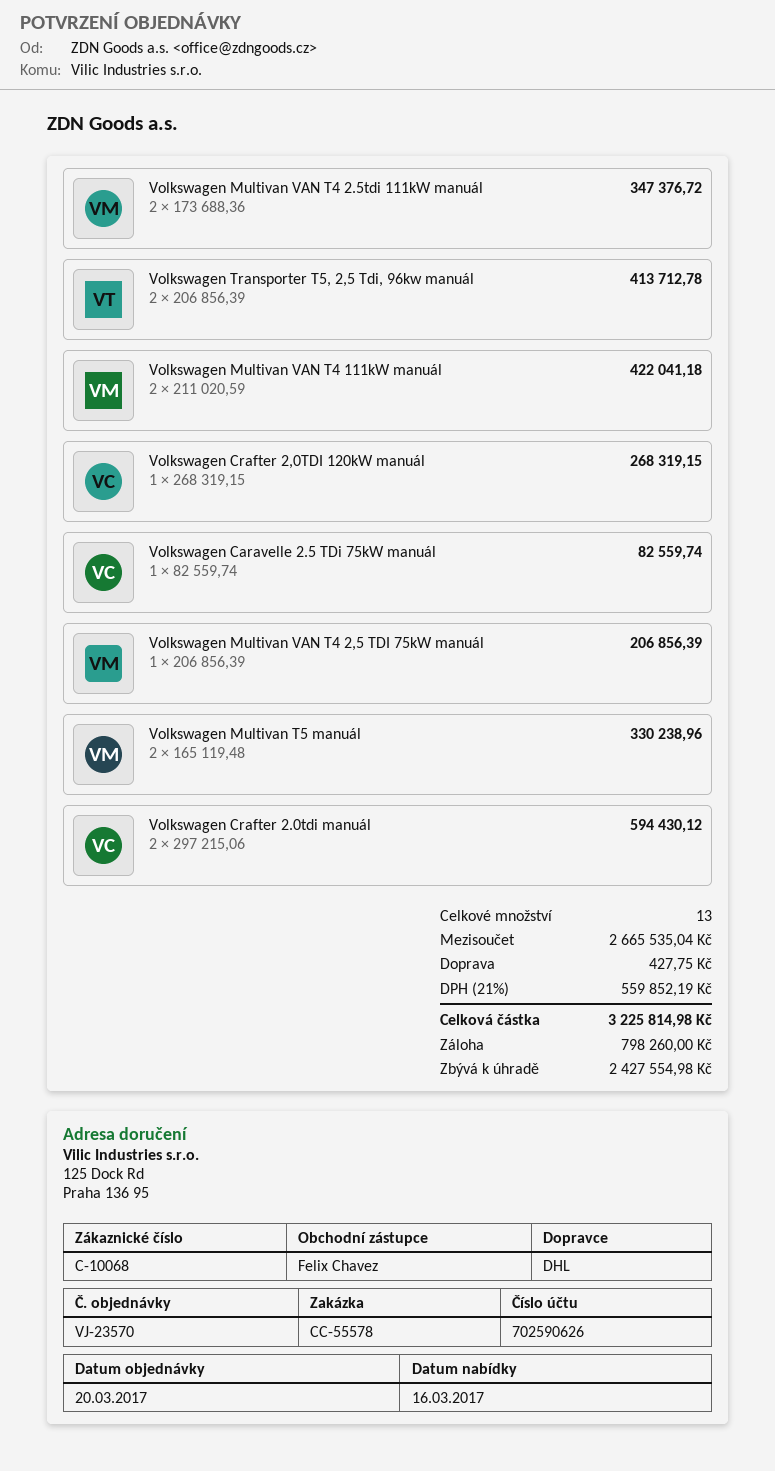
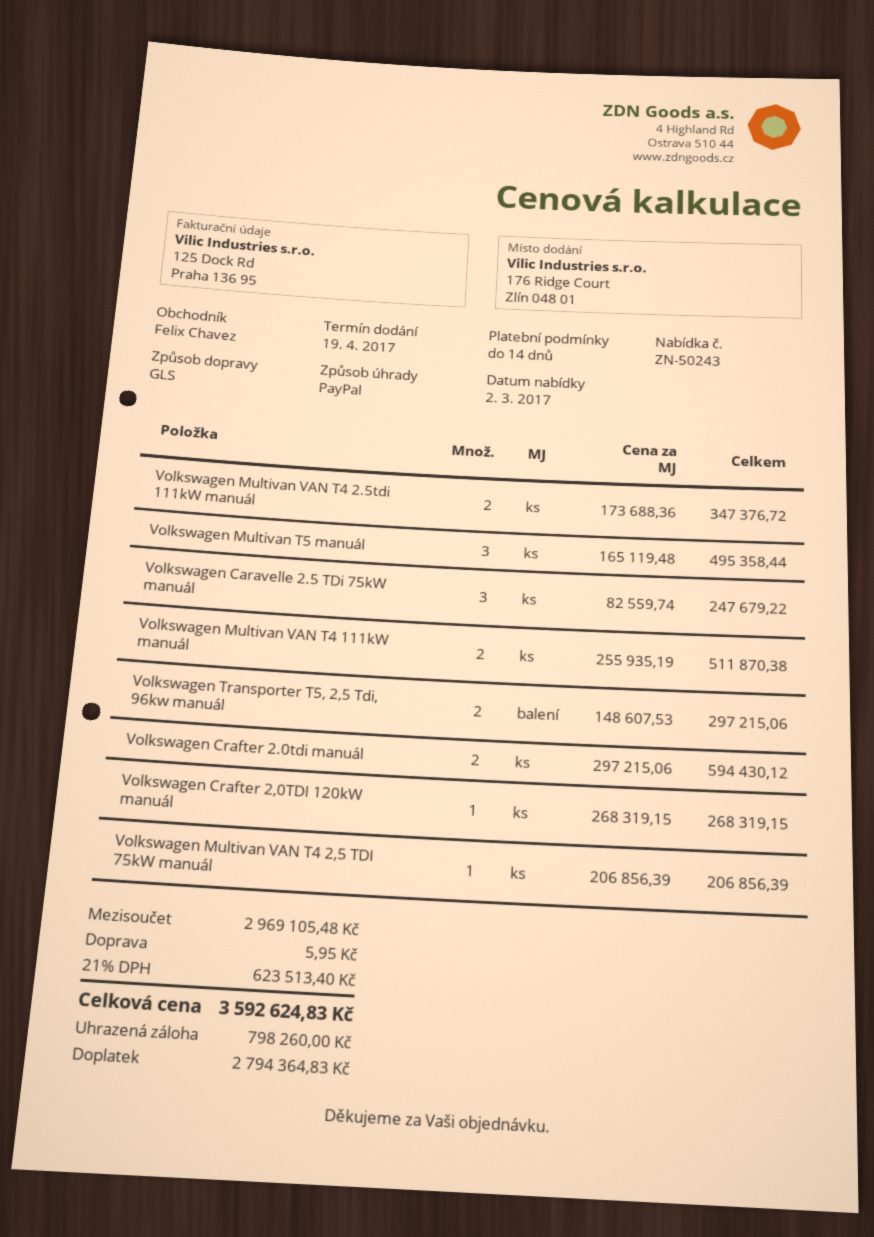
quote date: 2017-03-16 -> 2017-03-02
shipping method: DHL -> GLS
ship to: 125 Dock Rd, Praha 136 95 -> 176 Ridge Court, Zlín 048 01
Volkswagen Transporter T5, 2,5 Tdi, 96kw manuál: 2 x 206856.39 = 413712.78 -> 2 x 148607.53 = 297215.06
Volkswagen Multivan VAN T4 111kW manuál: 2 x 211020.59 = 422041.18 -> 2 x 255935.19 = 511870.38
Volkswagen Caravelle 2.5 TDi 75kW manuál: 1 x 82559.74 = 82559.74 -> 3 x 82559.74 = 247679.22
Volkswagen Multivan T5 manuál: 2 x 165119.48 = 330238.96 -> 3 x 165119.48 = 495358.44
subtotal: 2665535.04 -> 2969105.48
shipping: 427.75 -> 5.95
tax: 21% = 559852.19 -> 21% = 623513.40
total: 3225814.98 -> 3592624.83
balance: 2427554.98 -> 2794364.83

